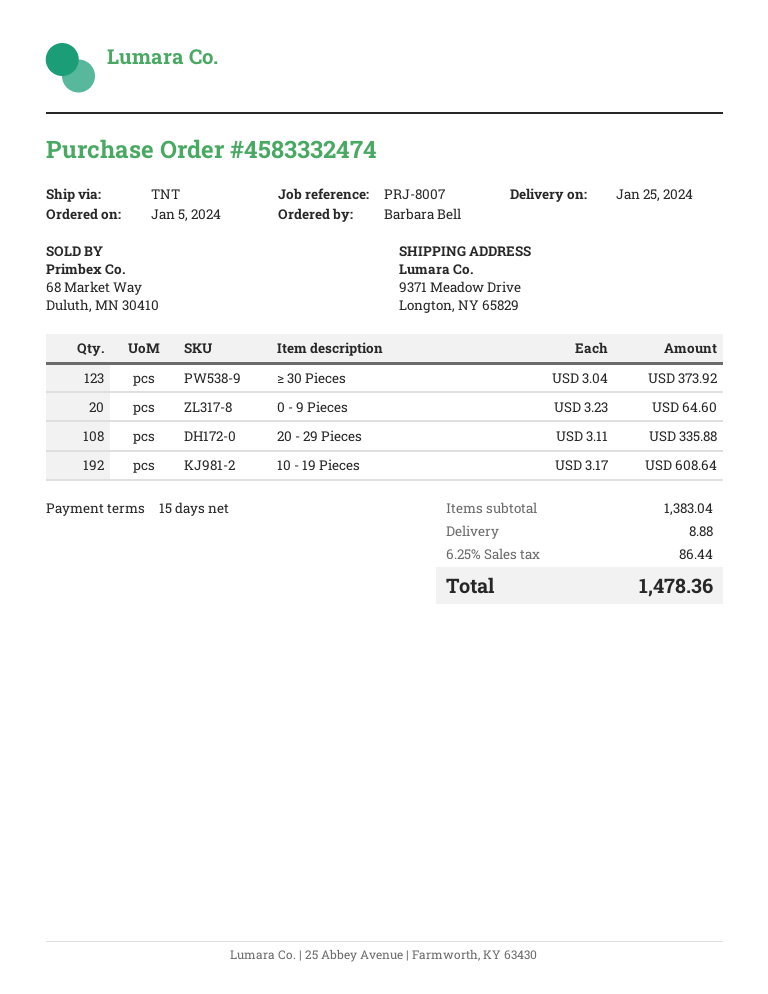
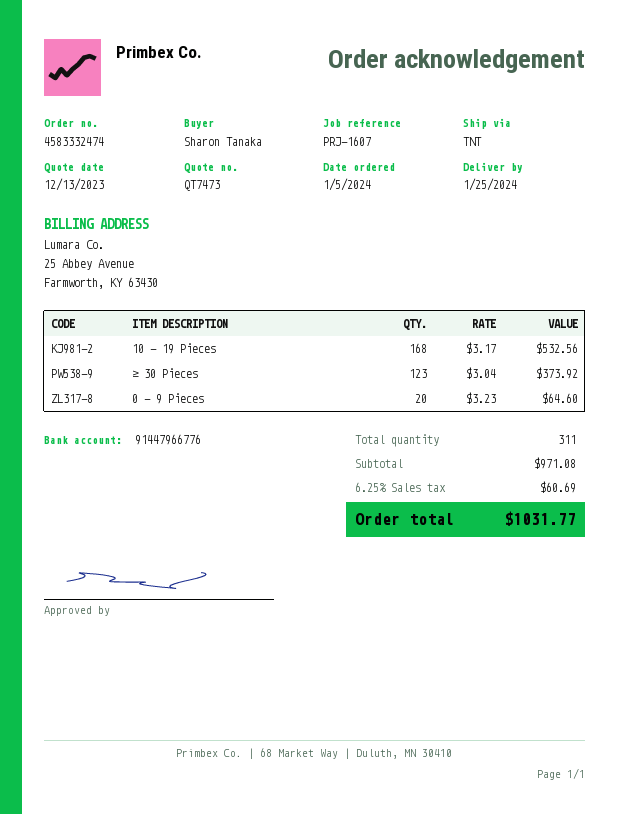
reference: PRJ-8007 -> PRJ-1607
ordered by: Barbara Bell -> Sharon Tanaka
20 - 29 Pieces: 108 x 3.11 = 335.88 -> none
10 - 19 Pieces: 192 x 3.17 = 608.64 -> 168 x 3.17 = 532.56
subtotal: 1383.04 -> 971.08
shipping: 8.88 -> none
tax: 6.25% = 86.44 -> 6.25% = 60.69
total: 1478.36 -> 1031.77

